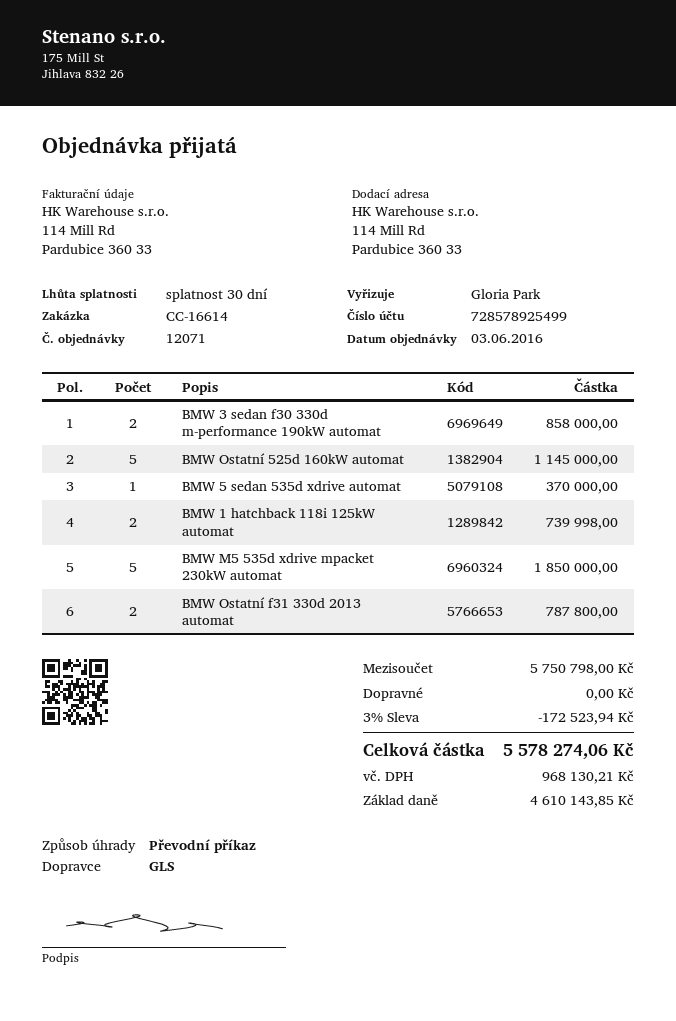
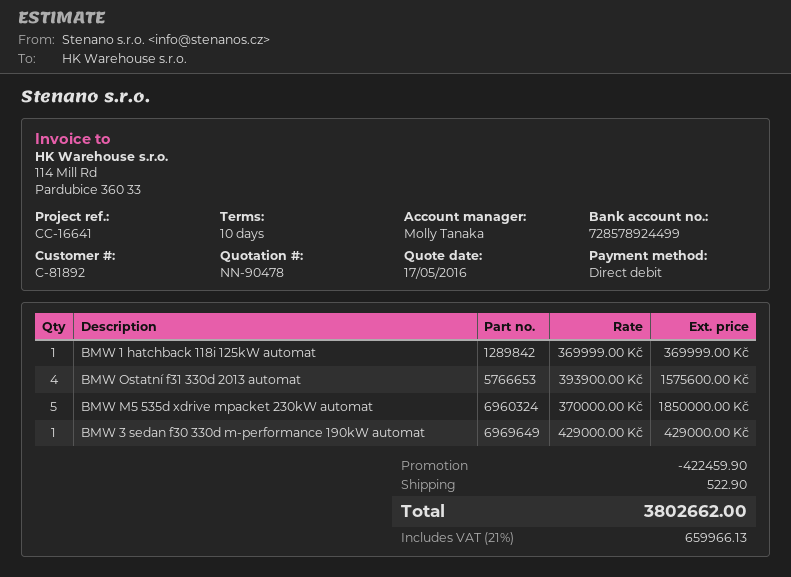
payment terms: 30 days -> 10 days
reference: CC-16614 -> CC-16641
sales rep: Gloria Park -> Molly Tanaka
payment method: bank transfer -> direct debit
bank account: 728578925499 -> 728578924499
BMW 3 sedan f30 330d m-performance 190kW automat: 2 for 858000.00 -> 1 for 429000.00
BMW Ostatní 525d 160kW automat: 5 for 1145000.00 -> none
BMW 5 sedan 535d xdrive automat: 1 for 370000.00 -> none
BMW 1 hatchback 118i 125kW automat: 2 for 739998.00 -> 1 for 369999.00
BMW Ostatní f31 330d 2013 automat: 2 for 787800.00 -> 4 for 1575600.00
discount: 172523.94 -> 422459.90
shipping: 0.00 -> 522.90
tax: 968130.21 -> 659966.13
total: 5578274.06 -> 3802662.00

